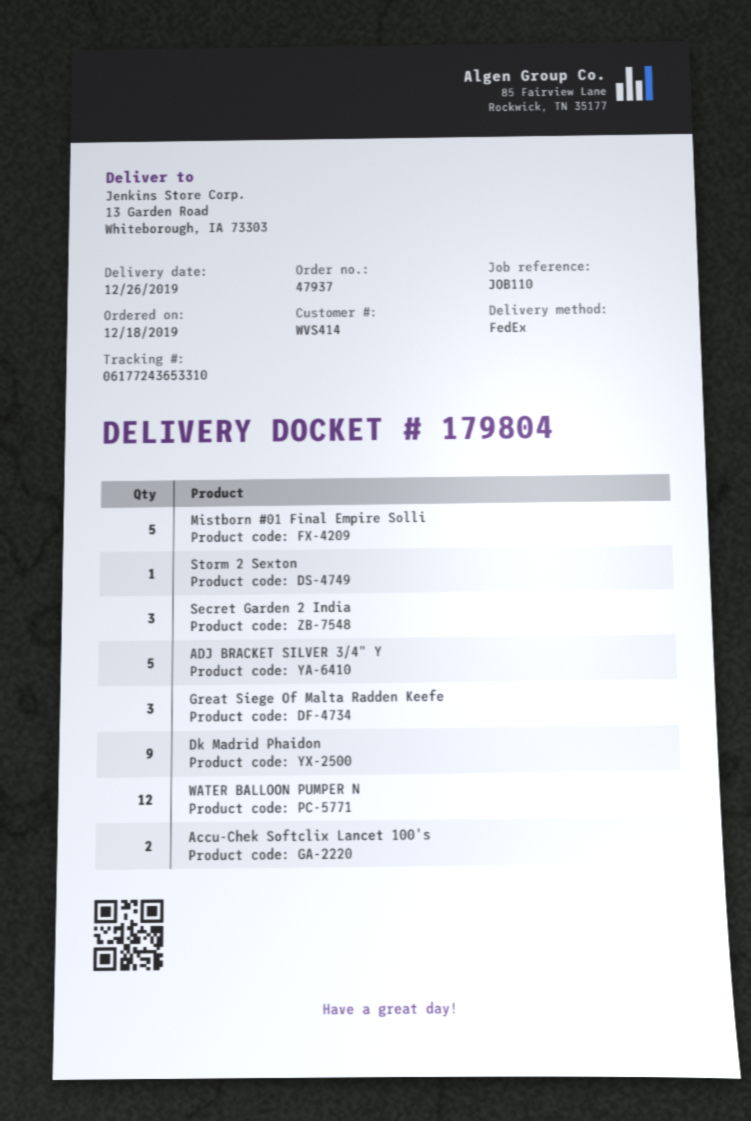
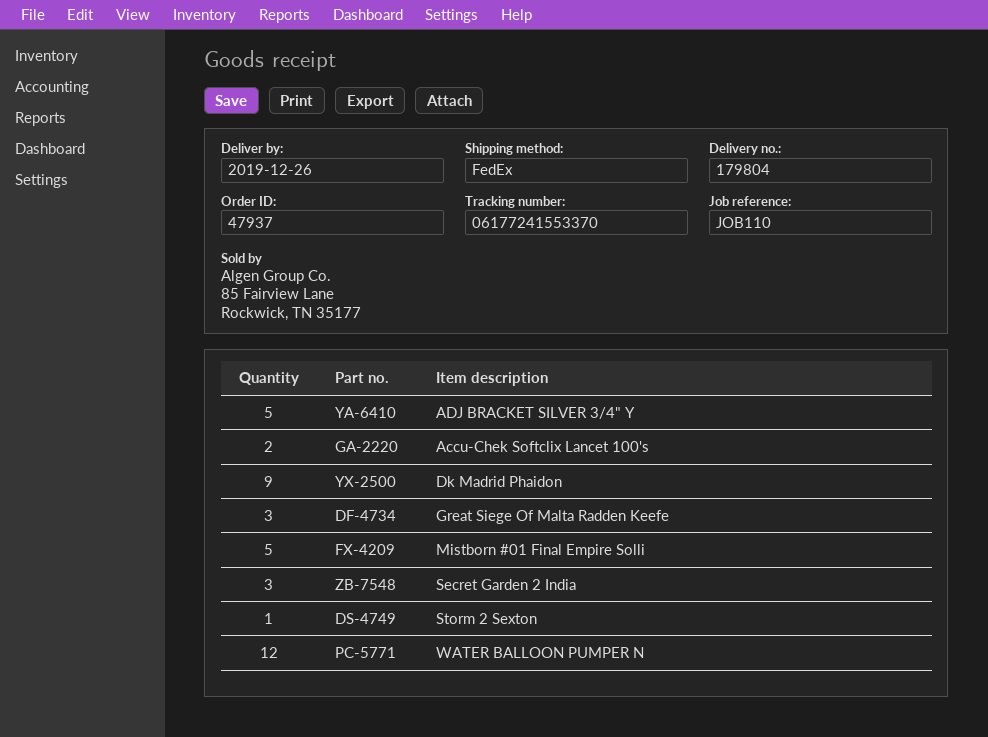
tracking number: 06177243653310 -> 06177241553370

